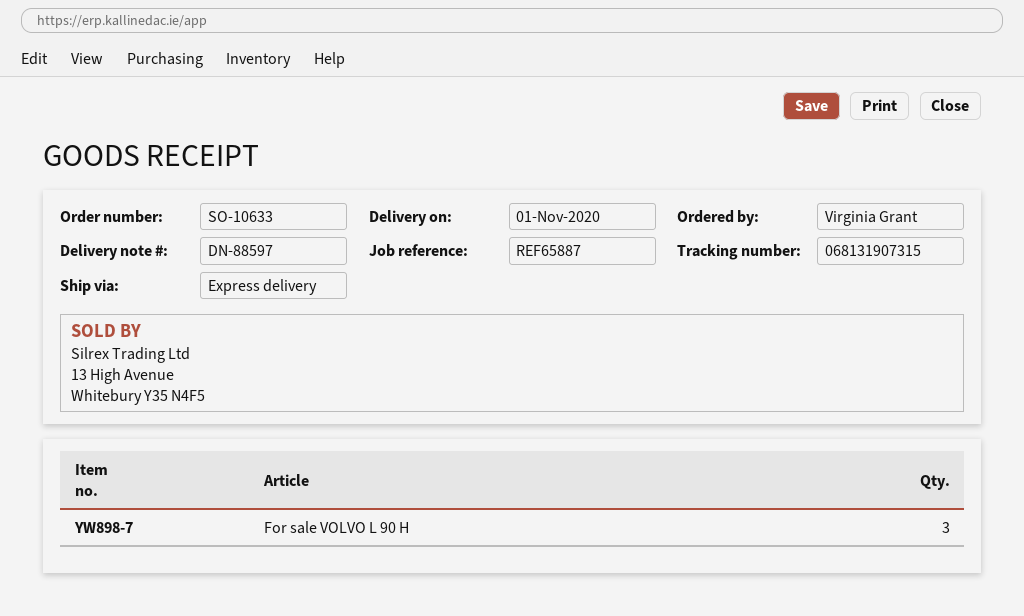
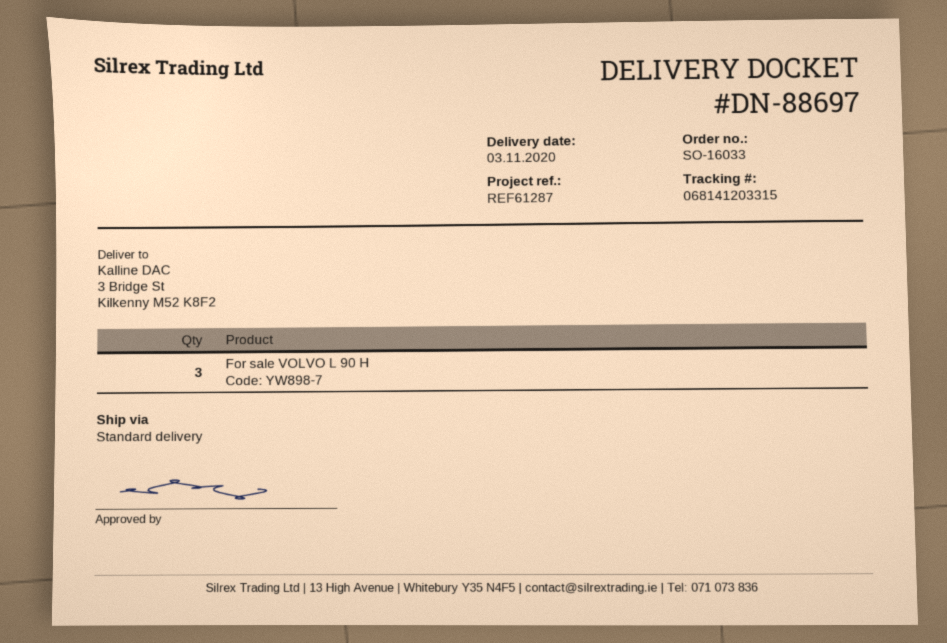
order number: SO-10633 -> SO-16033
delivery note number: DN-88597 -> DN-88697
delivery date: 2020-11-01 -> 2020-11-03
reference: REF65887 -> REF61287
shipping method: express -> standard
tracking number: 068131907315 -> 068141203315

